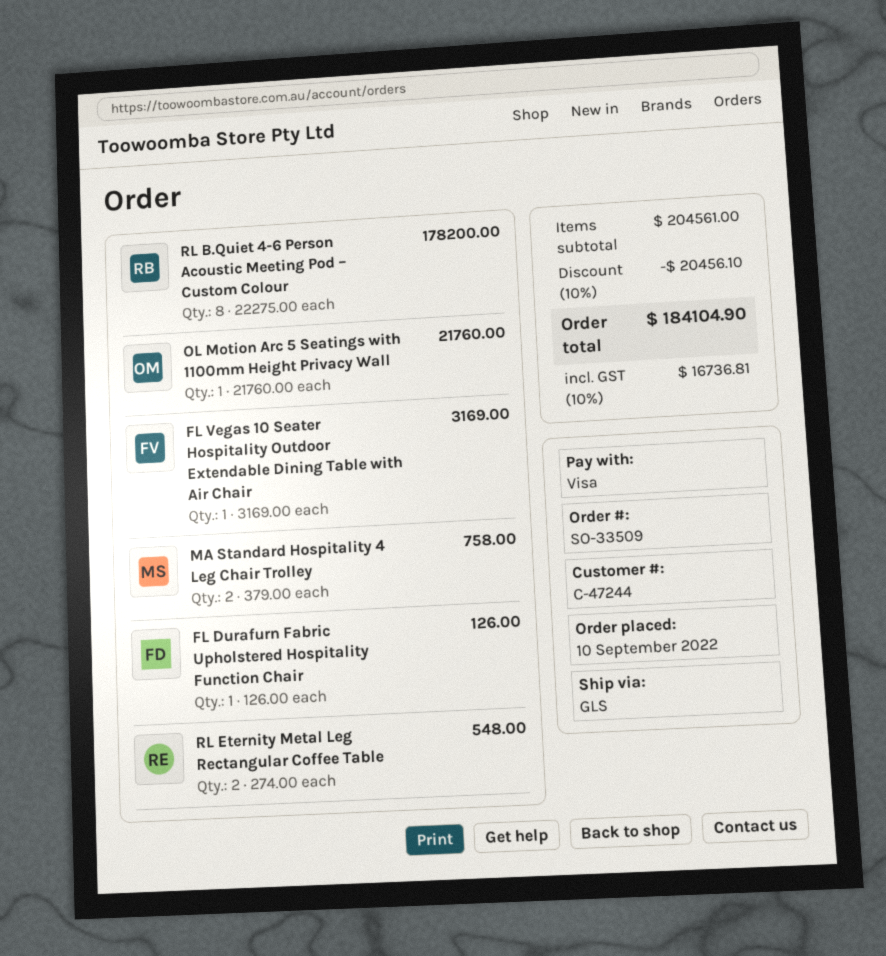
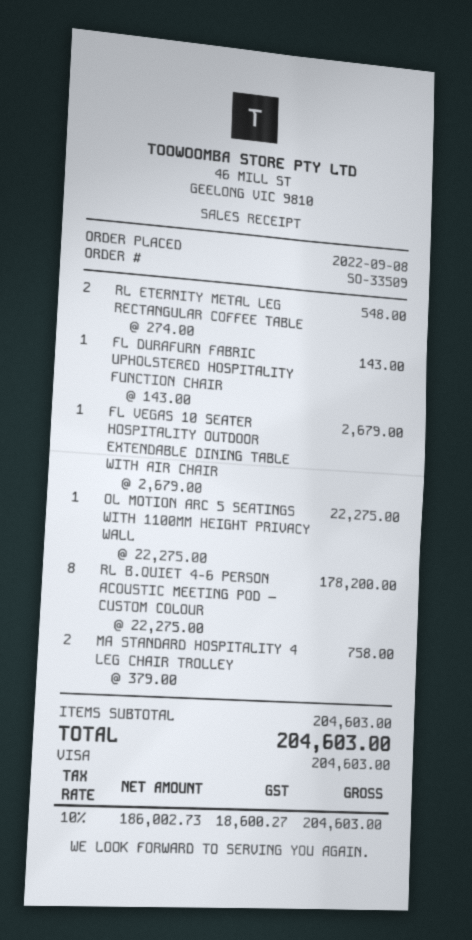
order date: 2022-09-10 -> 2022-09-08
OL Motion Arc 5 Seatings with 1100mm Height Privacy Wall: 1 x 21760.00 = 21760.00 -> 1 x 22275.00 = 22275.00
FL Vegas 10 Seater Hospitality Outdoor Extendable Dining Table with Air Chair: 1 x 3169.00 = 3169.00 -> 1 x 2679.00 = 2679.00
FL Durafurn Fabric Upholstered Hospitality Function Chair: 1 x 126.00 = 126.00 -> 1 x 143.00 = 143.00
subtotal: 204561.00 -> 204603.00
discount: 10% = 20456.10 -> none
tax: 10% = 16736.81 -> 10% = 18600.27
total: 184104.90 -> 204603.00

